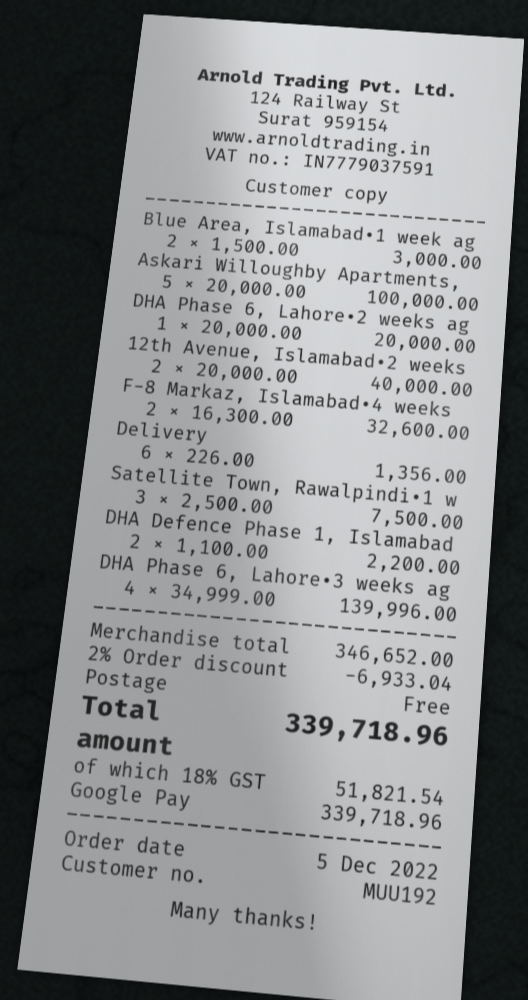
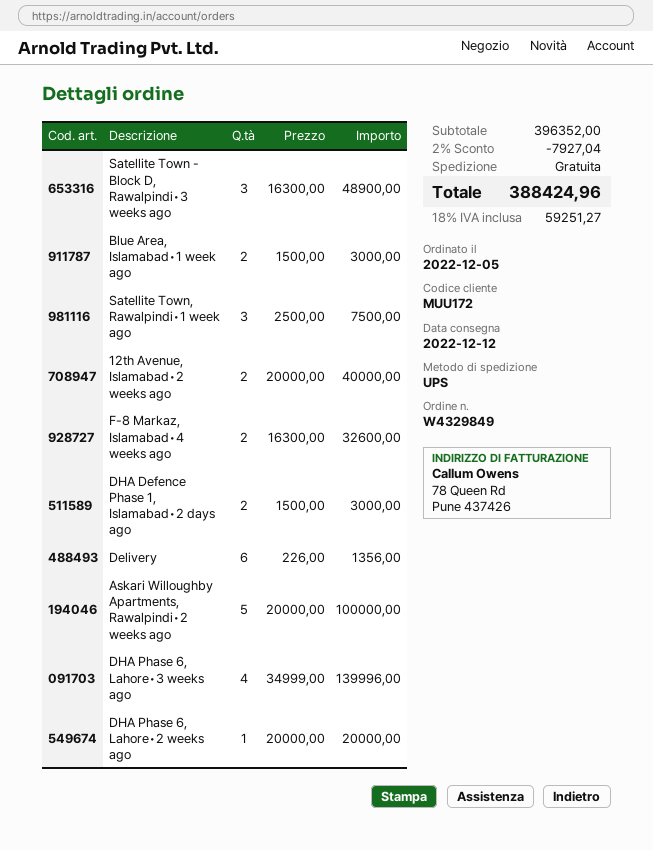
customer number: MUU192 -> MUU172
DHA Defence Phase 1, Islamabad: 2 x 1100.00 = 2200.00 -> 2 x 1500.00 = 3000.00
Satellite Town - Block D, Rawalpindi•3 weeks ago: none -> 3 x 16300.00 = 48900.00
subtotal: 346652.00 -> 396352.00
discount: 2% = 6933.04 -> 2% = 7927.04
tax: 18% = 51821.54 -> 18% = 59251.27
total: 339718.96 -> 388424.96

